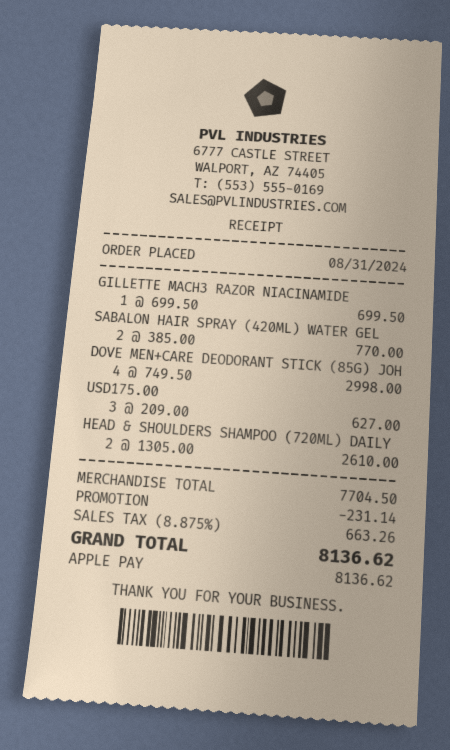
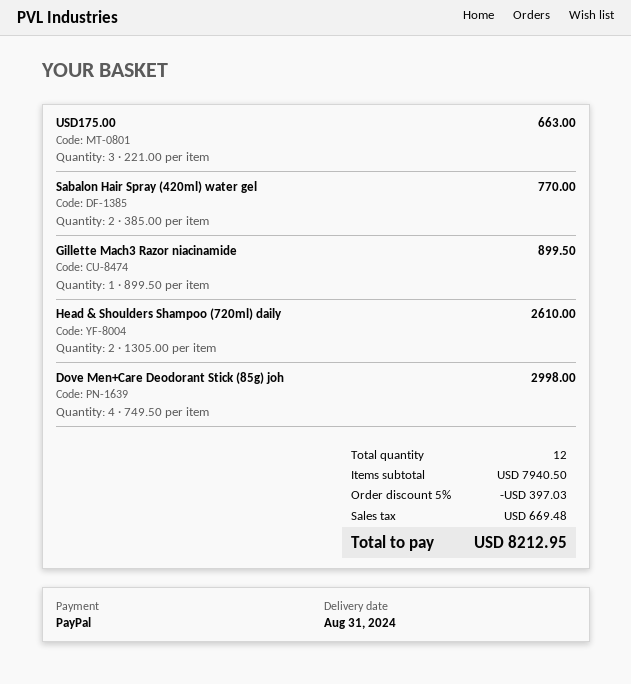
payment method: Apple Pay -> PayPal
GILLETTE MACH3 RAZOR NIACINAMIDE: 1 x 699.50 = 699.50 -> 1 x 899.50 = 899.50
USD175.00: 3 x 209.00 = 627.00 -> 3 x 221.00 = 663.00
subtotal: 7704.50 -> 7940.50
discount: 231.14 -> 397.03
tax: 663.26 -> 669.48
total: 8136.62 -> 8212.95

